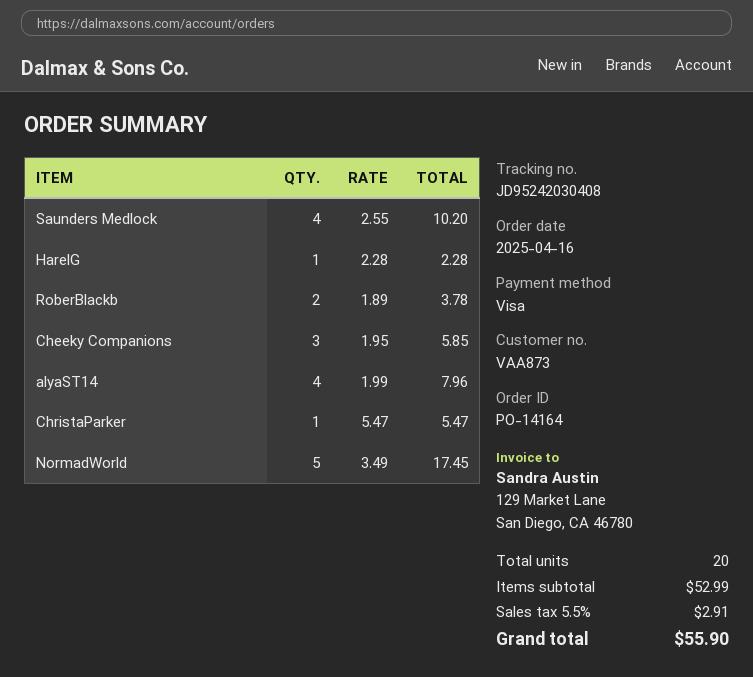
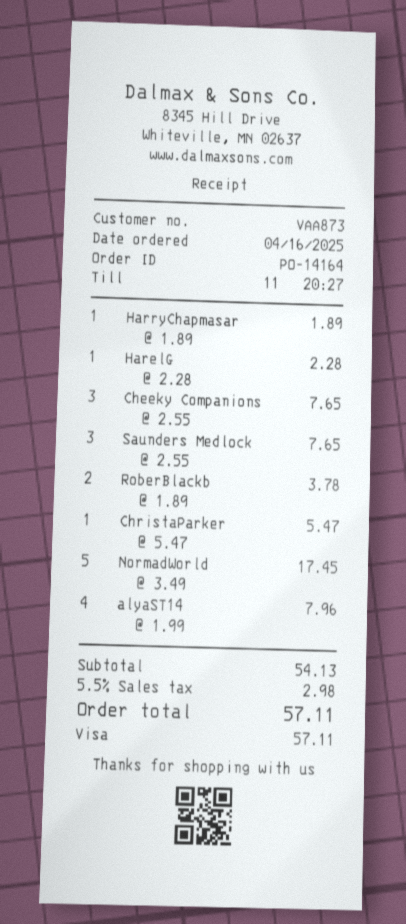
Saunders Medlock: 4 x 2.55 = 10.20 -> 3 x 2.55 = 7.65
Cheeky Companions: 3 x 1.95 = 5.85 -> 3 x 2.55 = 7.65
HarryChapmasar: none -> 1 x 1.89 = 1.89
subtotal: 52.99 -> 54.13
tax: 5.5% = 2.91 -> 5.5% = 2.98
total: 55.90 -> 57.11

